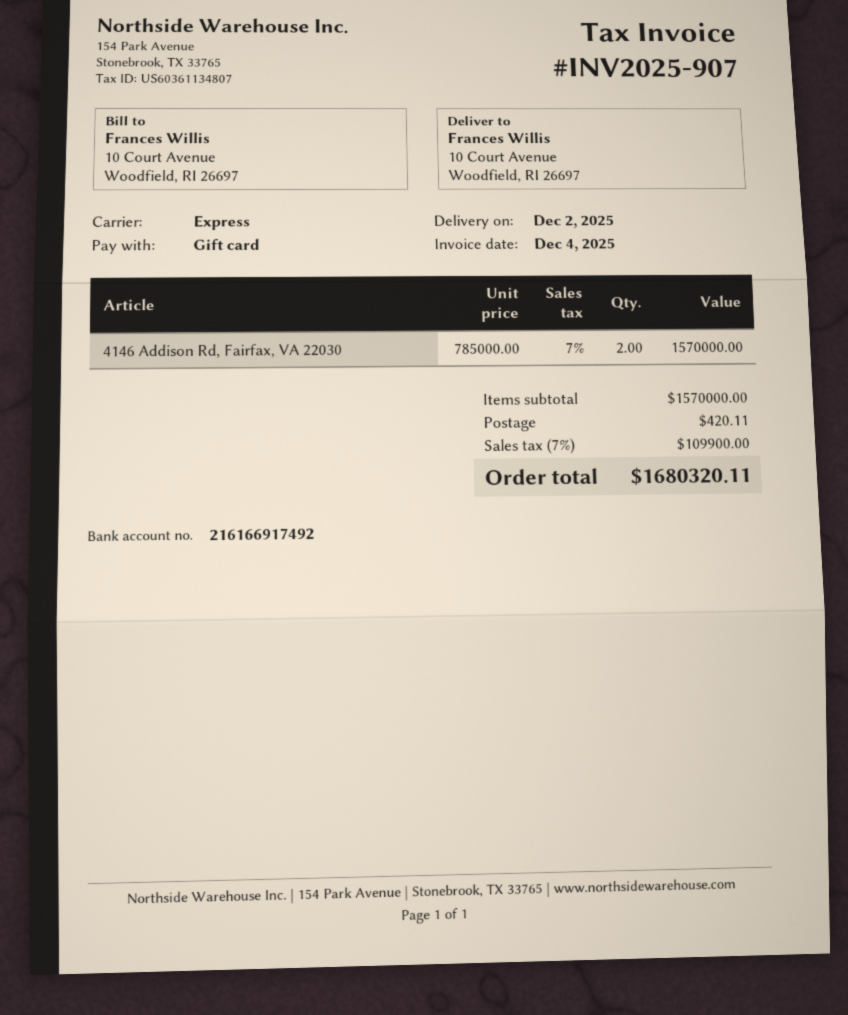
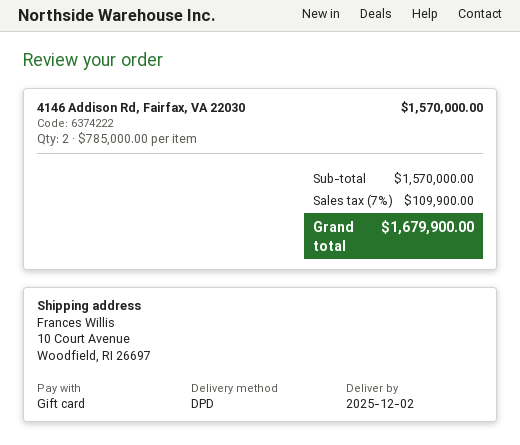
shipping method: express -> DPD
shipping: 420.11 -> none
total: 1680320.11 -> 1679900.00

